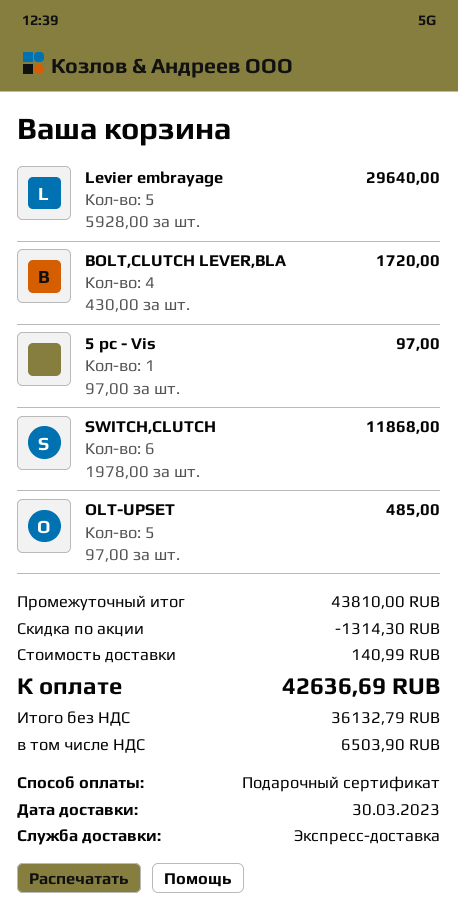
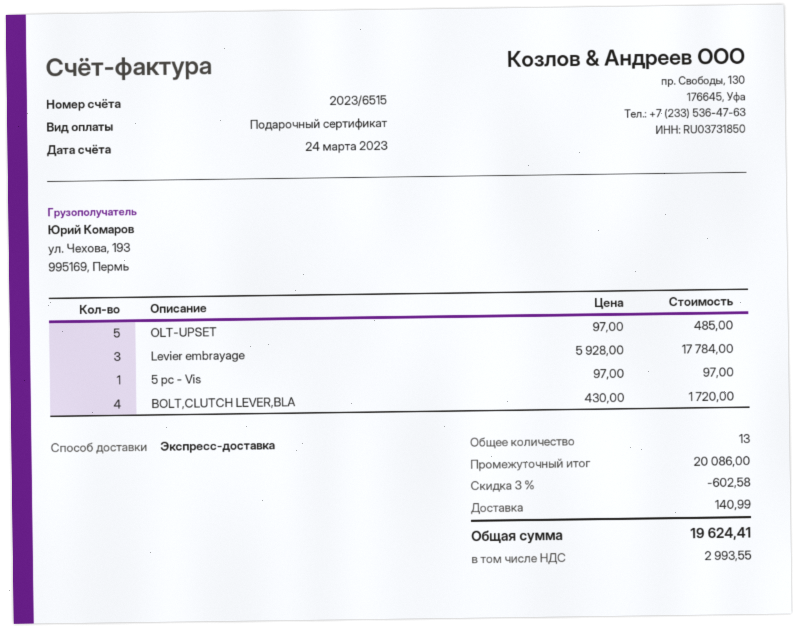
Levier embrayage: 5 x 5928.00 = 29640.00 -> 3 x 5928.00 = 17784.00
SWITCH,CLUTCH: 6 x 1978.00 = 11868.00 -> none
subtotal: 43810.00 -> 20086.00
discount: 1314.30 -> 602.58
tax: 6503.90 -> 2993.55
total: 42636.69 -> 19624.41

